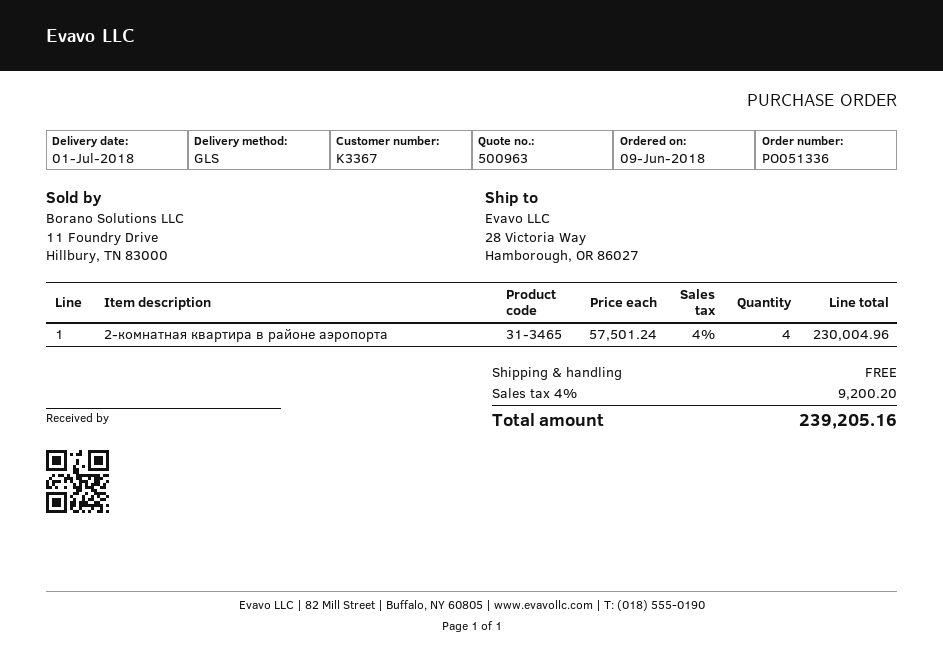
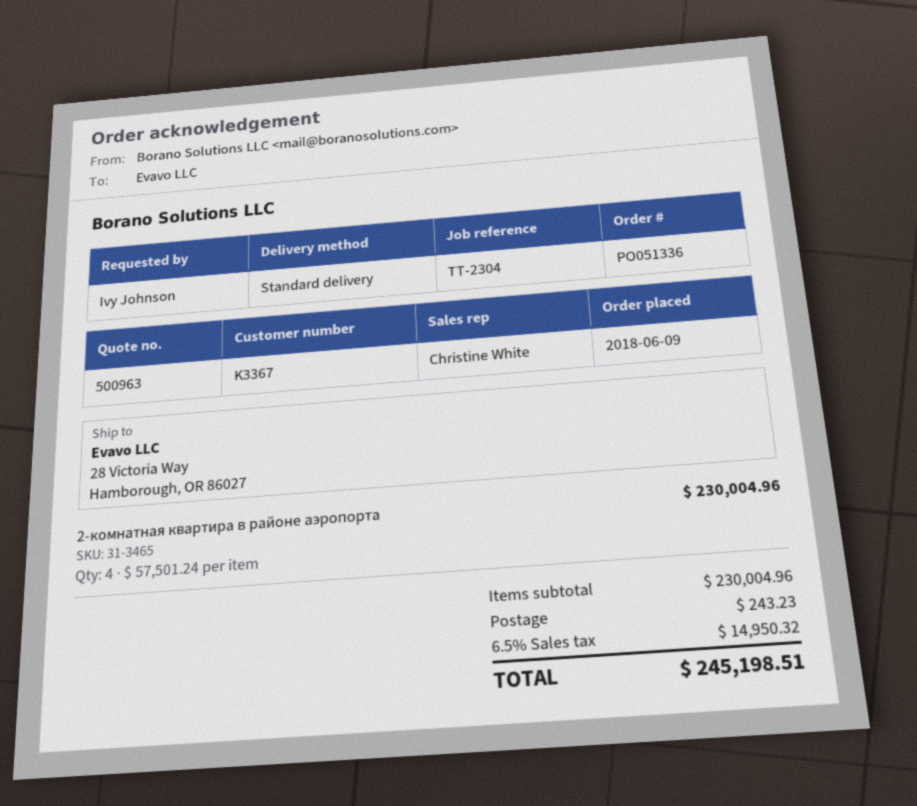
shipping method: GLS -> standard
shipping: 0.00 -> 243.23
tax: 4% = 9200.20 -> 6.5% = 14950.32
total: 239205.16 -> 245198.51

